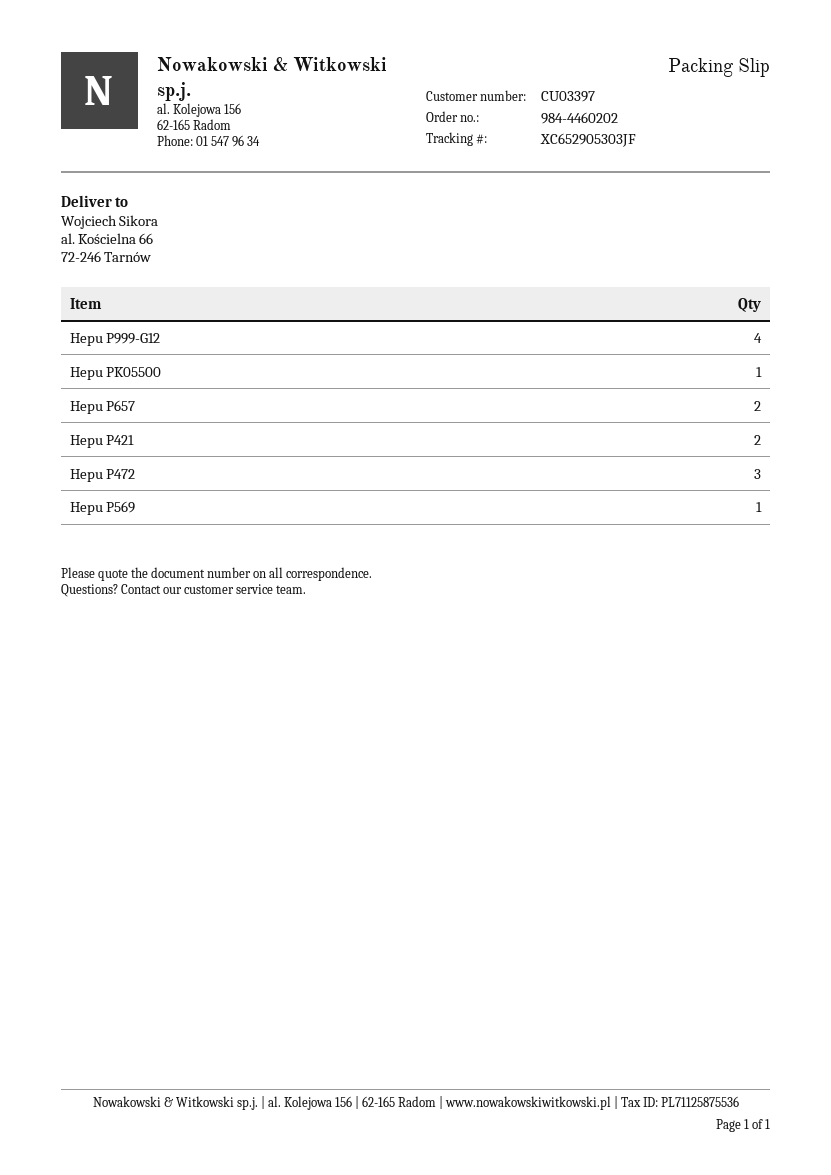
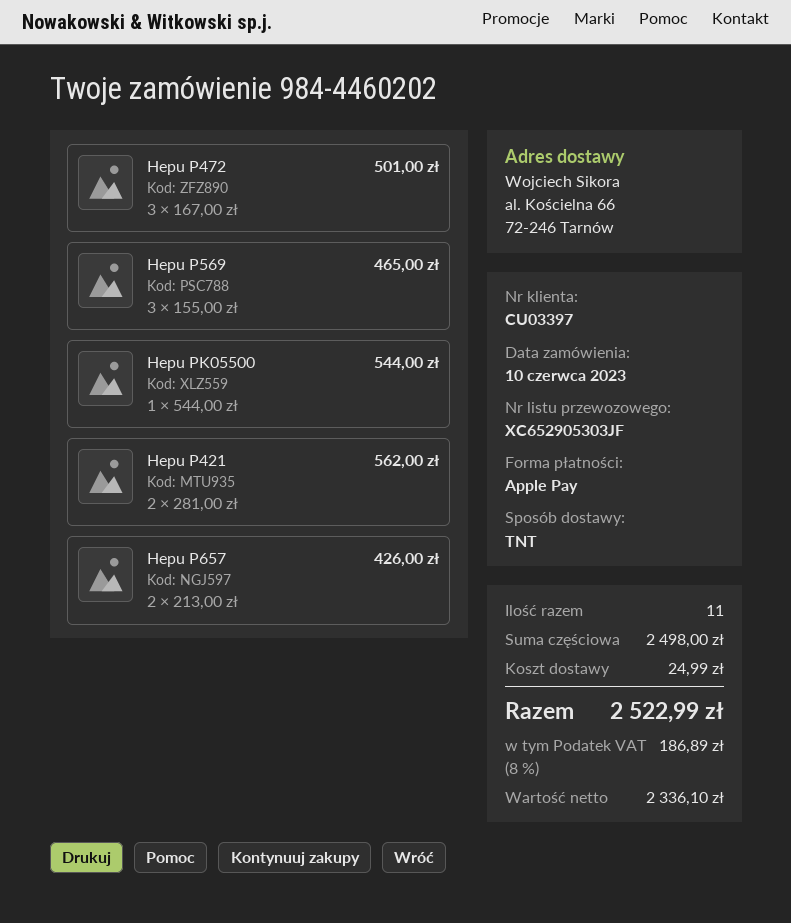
Hepu P999-G12: 4 -> none
Hepu P569: 1 -> 3

